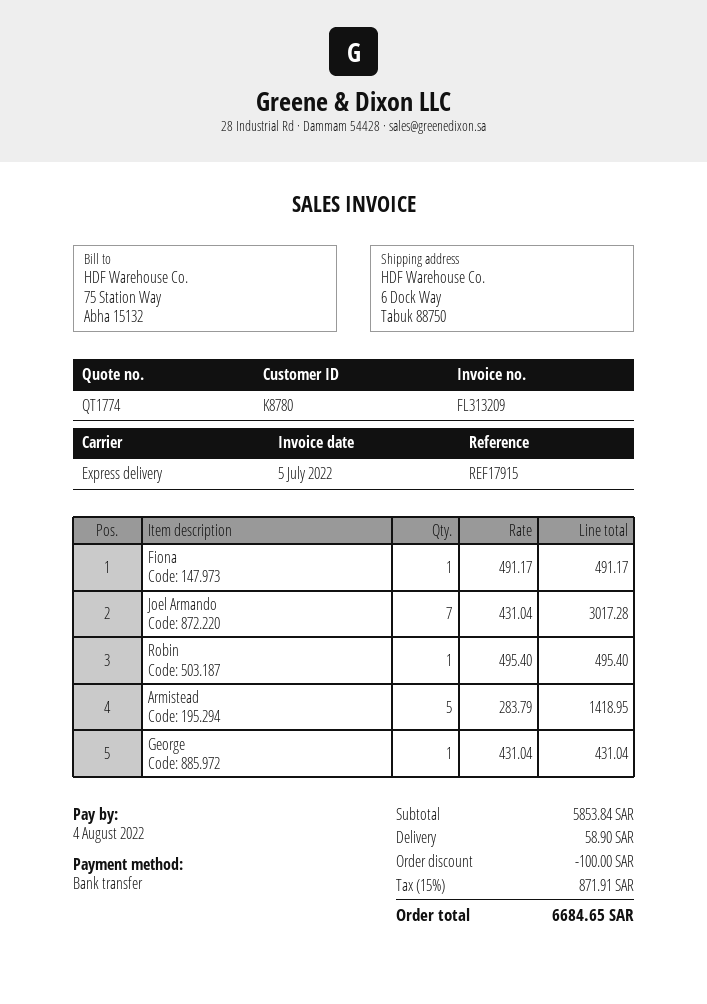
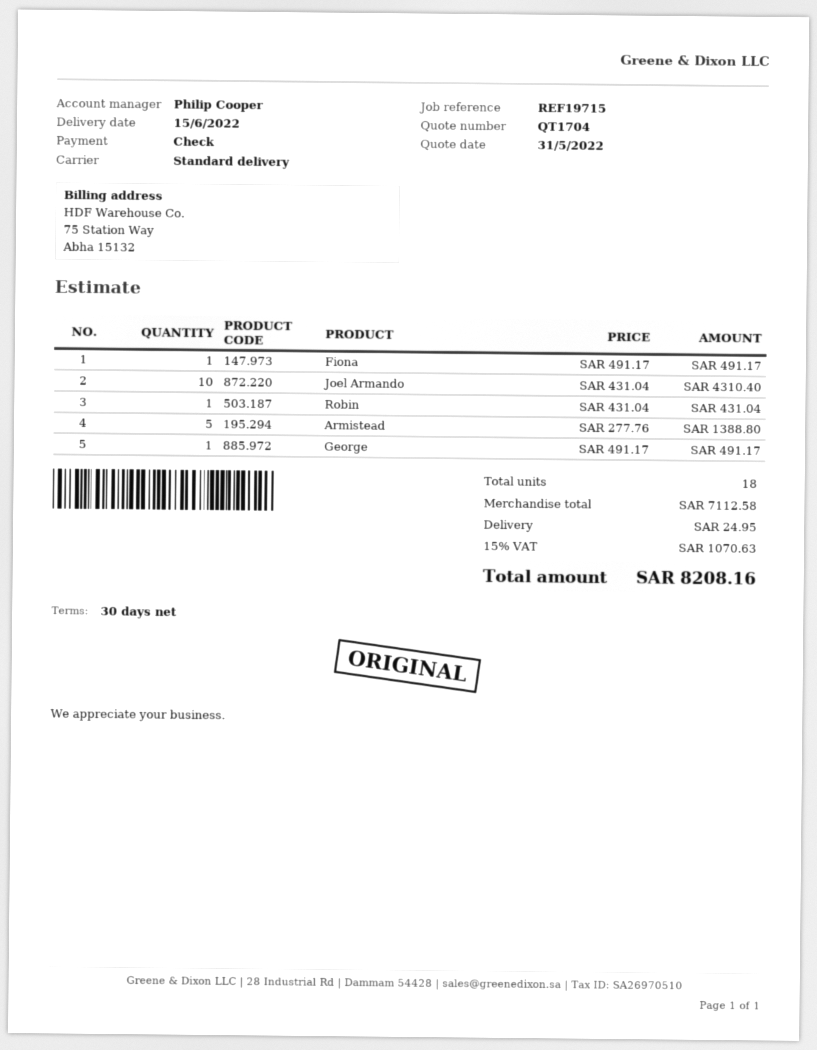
quote number: QT1774 -> QT1704
reference: REF17915 -> REF19715
payment method: bank transfer -> cheque
shipping method: express -> standard
Joel Armando: 7 x 431.04 = 3017.28 -> 10 x 431.04 = 4310.40
Robin: 1 x 495.40 = 495.40 -> 1 x 431.04 = 431.04
Armistead: 5 x 283.79 = 1418.95 -> 5 x 277.76 = 1388.80
George: 1 x 431.04 = 431.04 -> 1 x 491.17 = 491.17
subtotal: 5853.84 -> 7112.58
discount: 100.00 -> none
shipping: 58.90 -> 24.95
tax: 15% = 871.91 -> 15% = 1070.63
total: 6684.65 -> 8208.16

